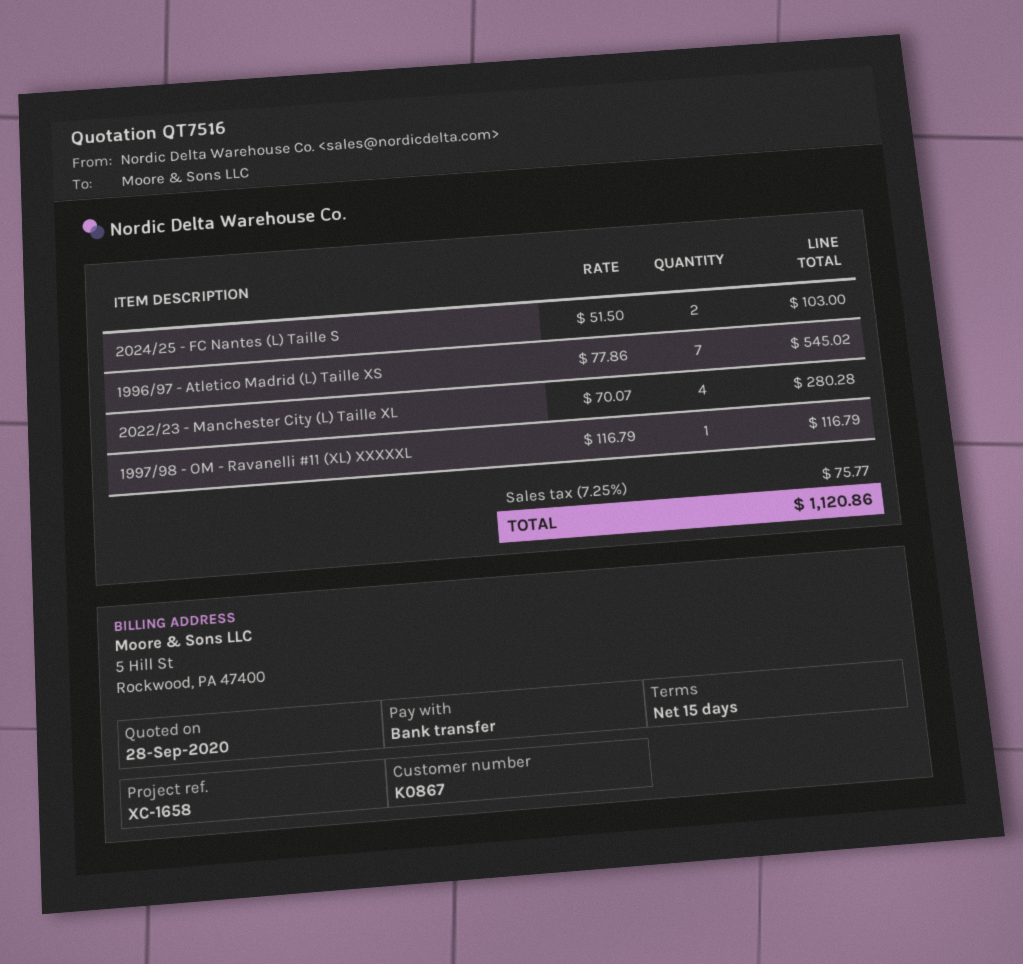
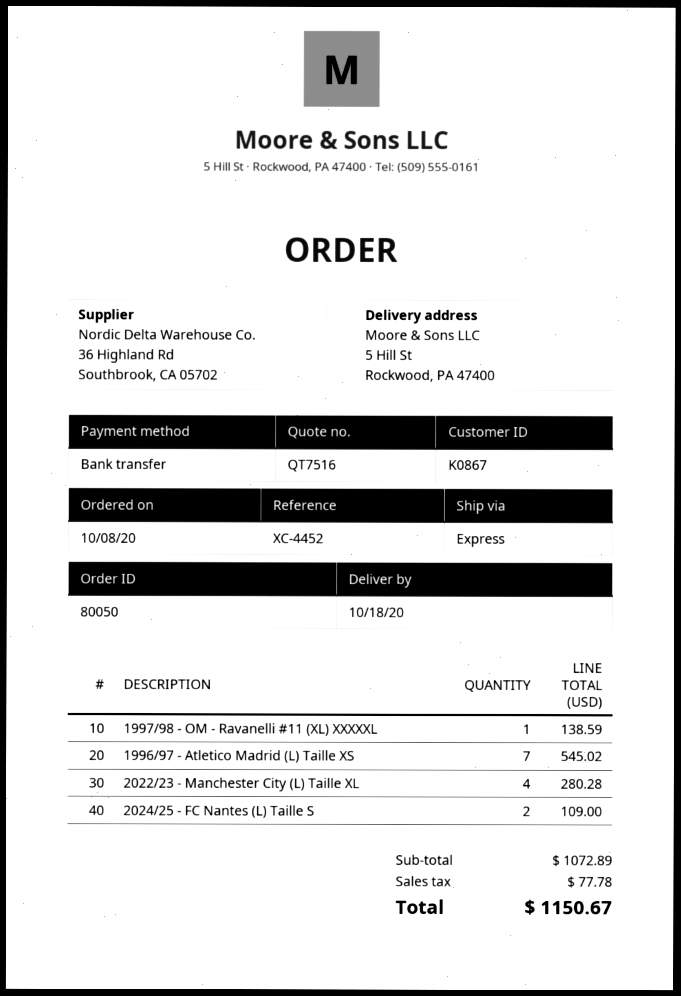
reference: XC-1658 -> XC-4452
2024/25 - FC Nantes (L) Taille S: 2 for 103.00 -> 2 for 109.00
1997/98 - OM - Ravanelli #11 (XL) XXXXXL: 1 for 116.79 -> 1 for 138.59
tax: 75.77 -> 77.78
total: 1120.86 -> 1150.67

